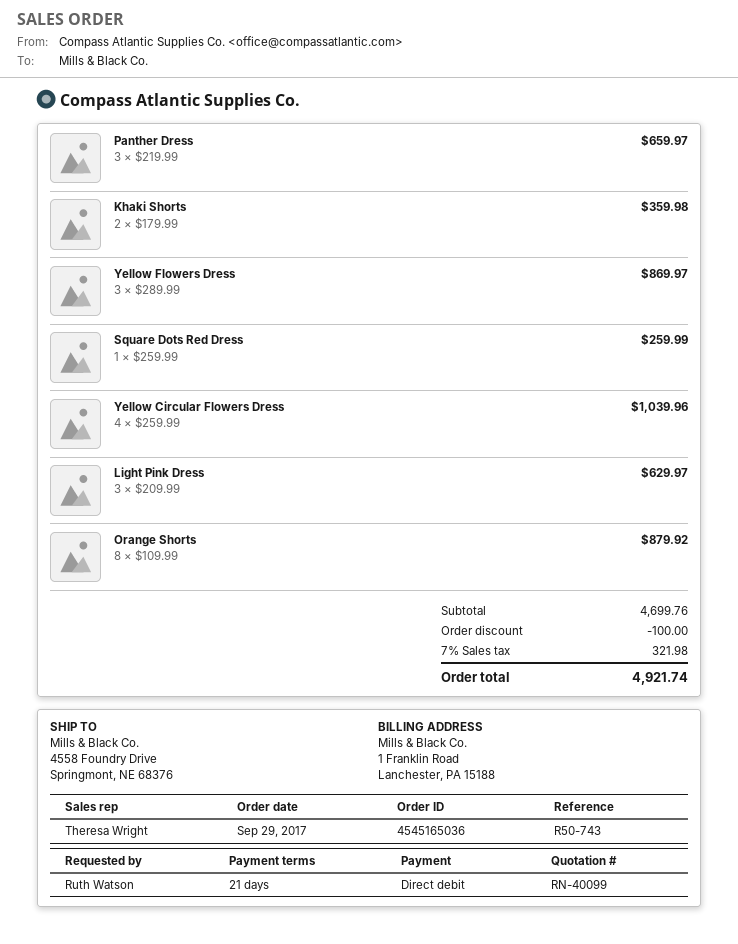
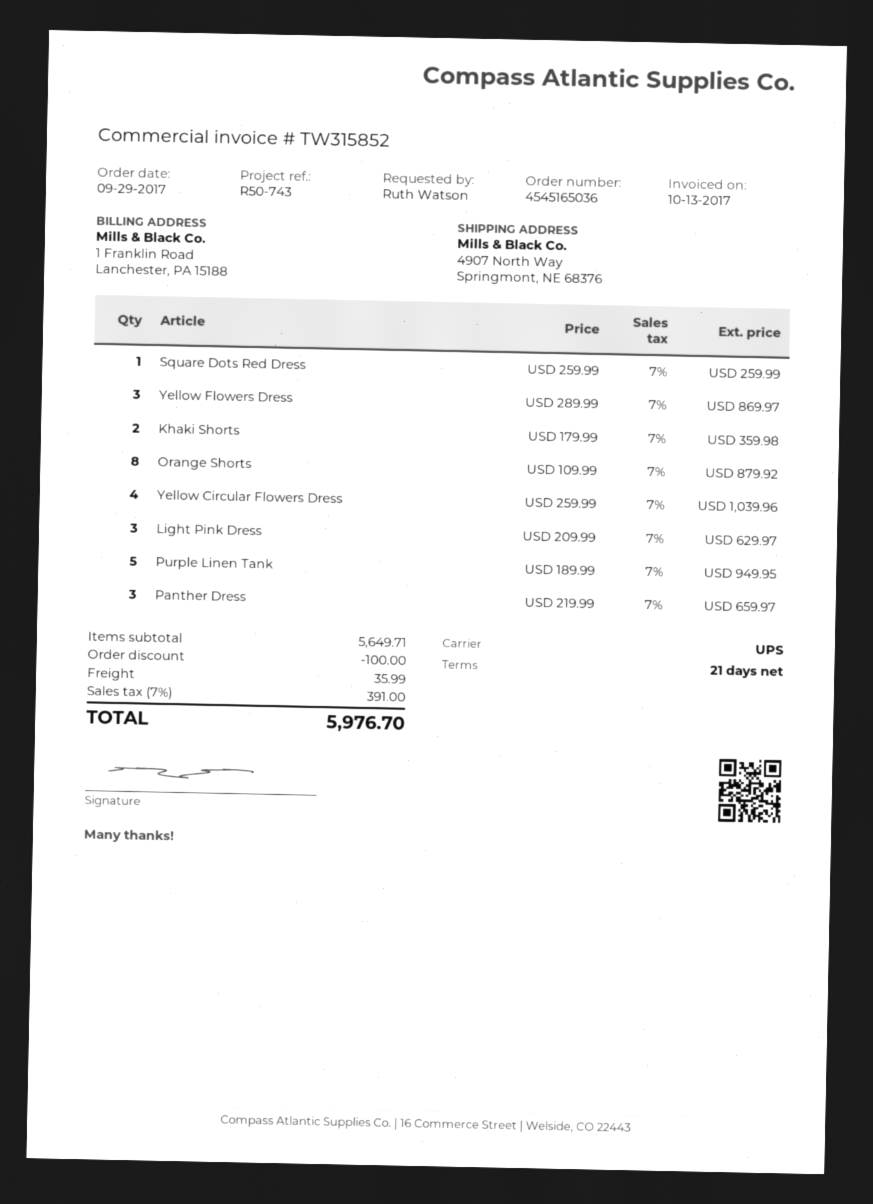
ship to: 4558 Foundry Drive, Springmont, NE 68376 -> 4907 North Way, Springmont, NE 68376
Purple Linen Tank: none -> 5 x 189.99 = 949.95
subtotal: 4699.76 -> 5649.71
shipping: none -> 35.99
tax: 7% = 321.98 -> 7% = 391.00
total: 4921.74 -> 5976.70

